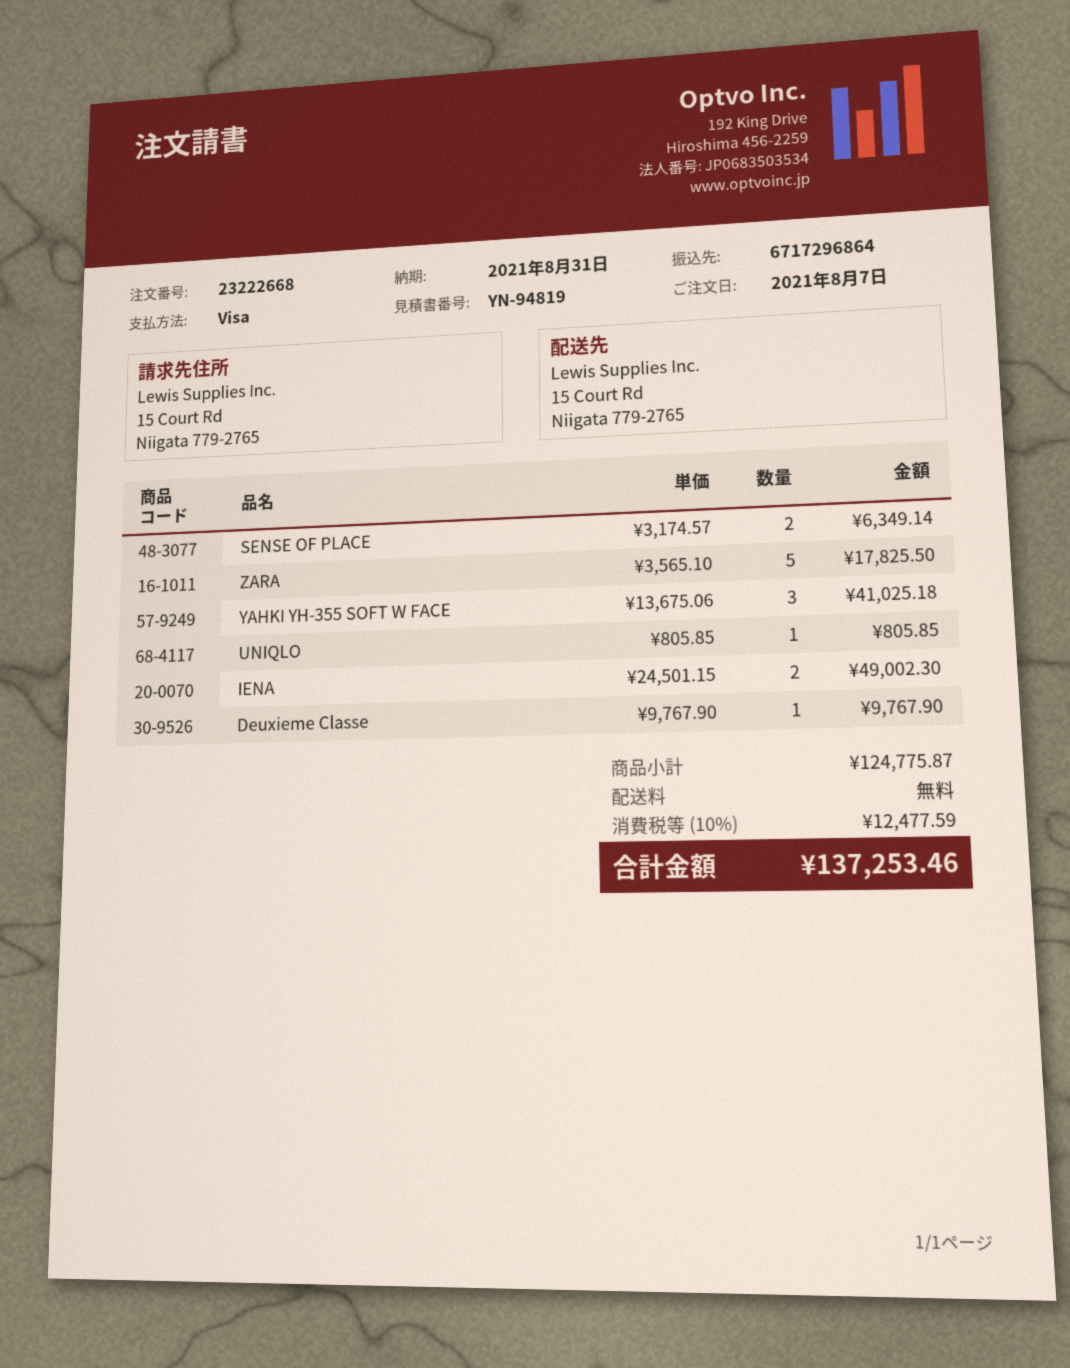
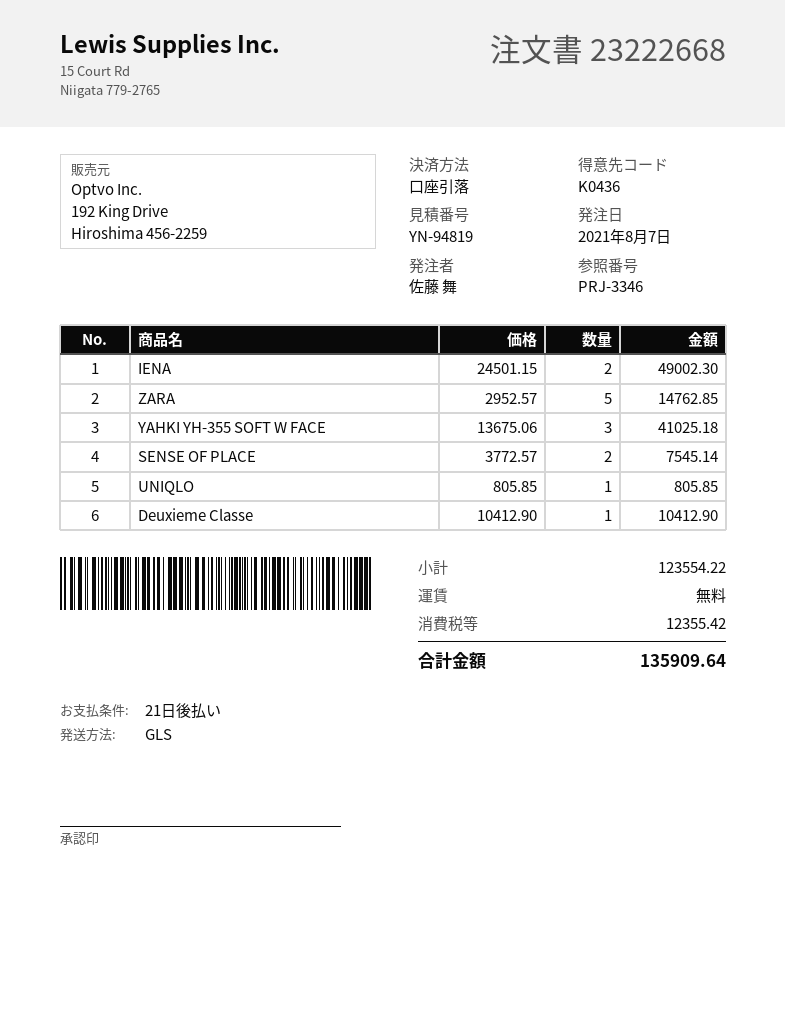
payment method: Visa -> direct debit
SENSE OF PLACE: 2 x 3174.57 = 6349.14 -> 2 x 3772.57 = 7545.14
ZARA: 5 x 3565.10 = 17825.50 -> 5 x 2952.57 = 14762.85
Deuxieme Classe: 1 x 9767.90 = 9767.90 -> 1 x 10412.90 = 10412.90
subtotal: 124775.87 -> 123554.22
tax: 12477.59 -> 12355.42
total: 137253.46 -> 135909.64

